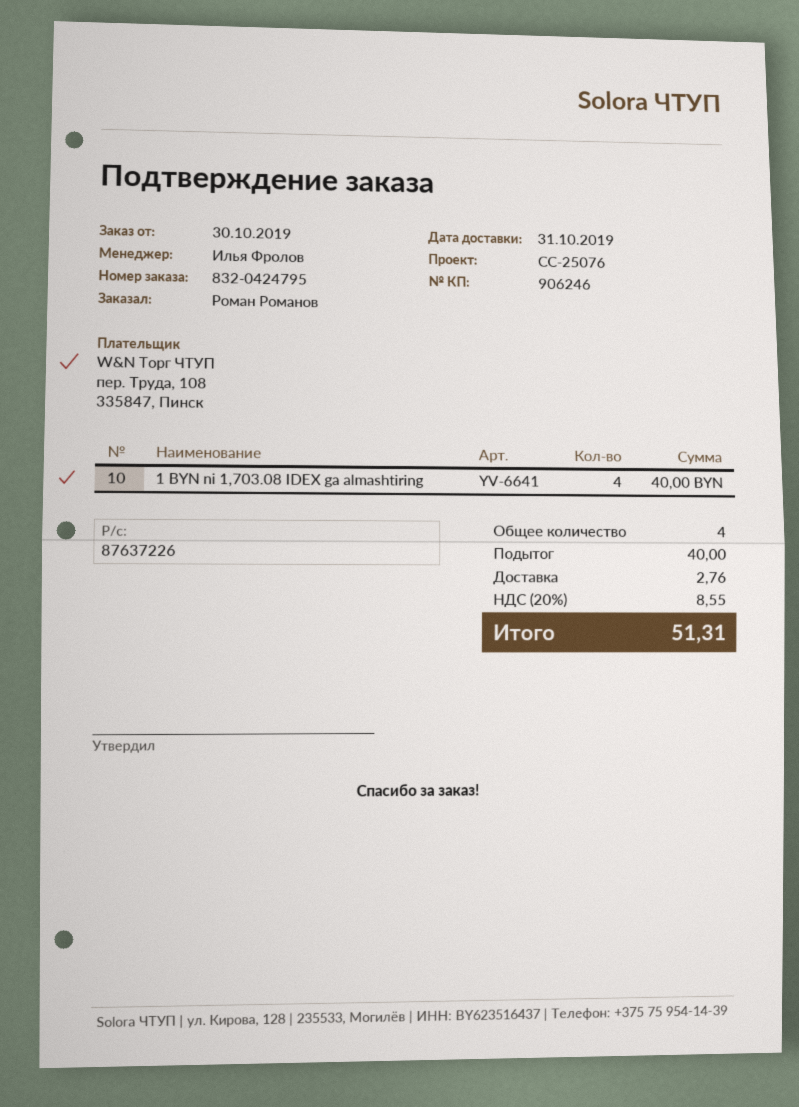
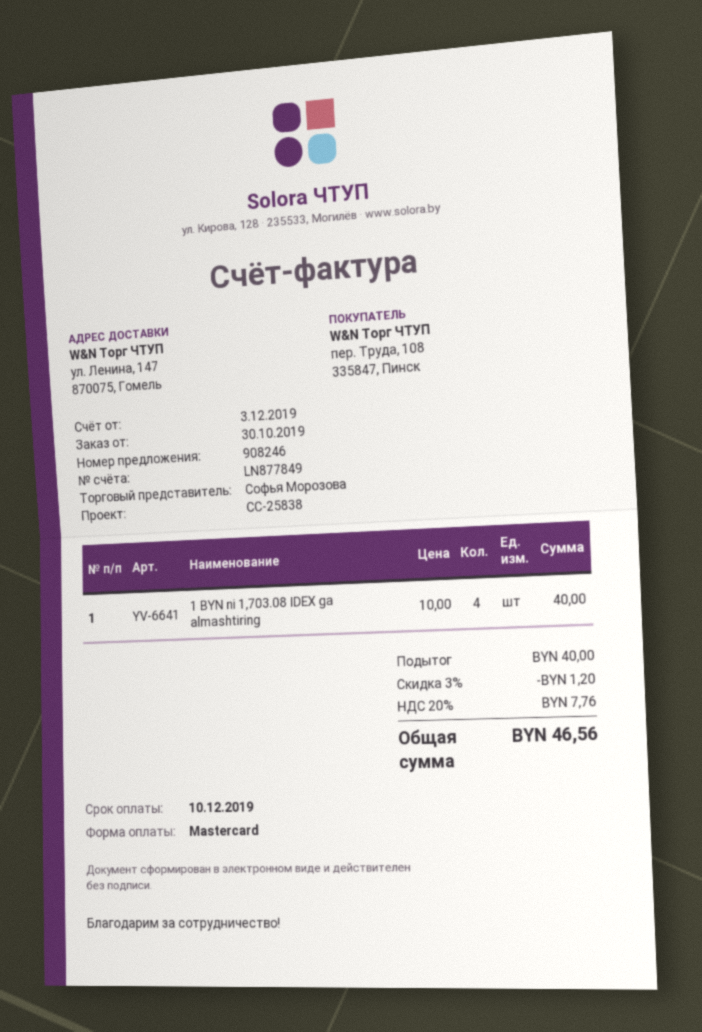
quote number: 906246 -> 908246
reference: CC-25076 -> CC-25838
sales rep: Илья Фролов -> Софья Морозова
discount: none -> 3% = 1.20
shipping: 2.76 -> none
tax: 20% = 8.55 -> 20% = 7.76
total: 51.31 -> 46.56

